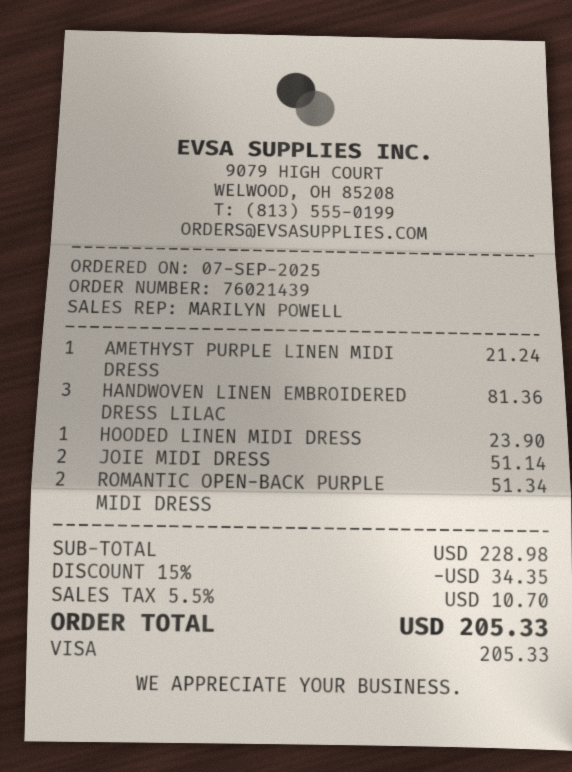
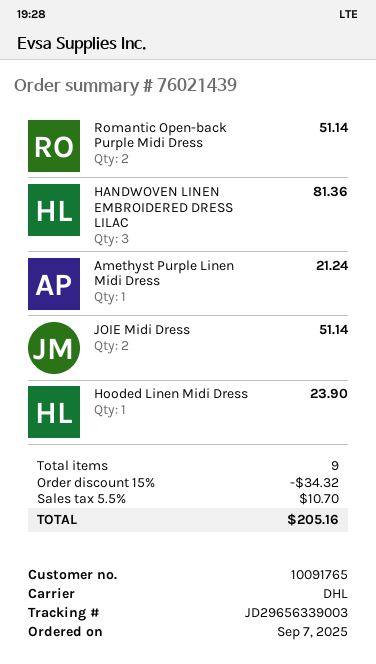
ROMANTIC OPEN-BACK PURPLE MIDI DRESS: 2 for 51.34 -> 2 for 51.14
discount: 15% = 34.35 -> 15% = 34.32
total: 205.33 -> 205.16

